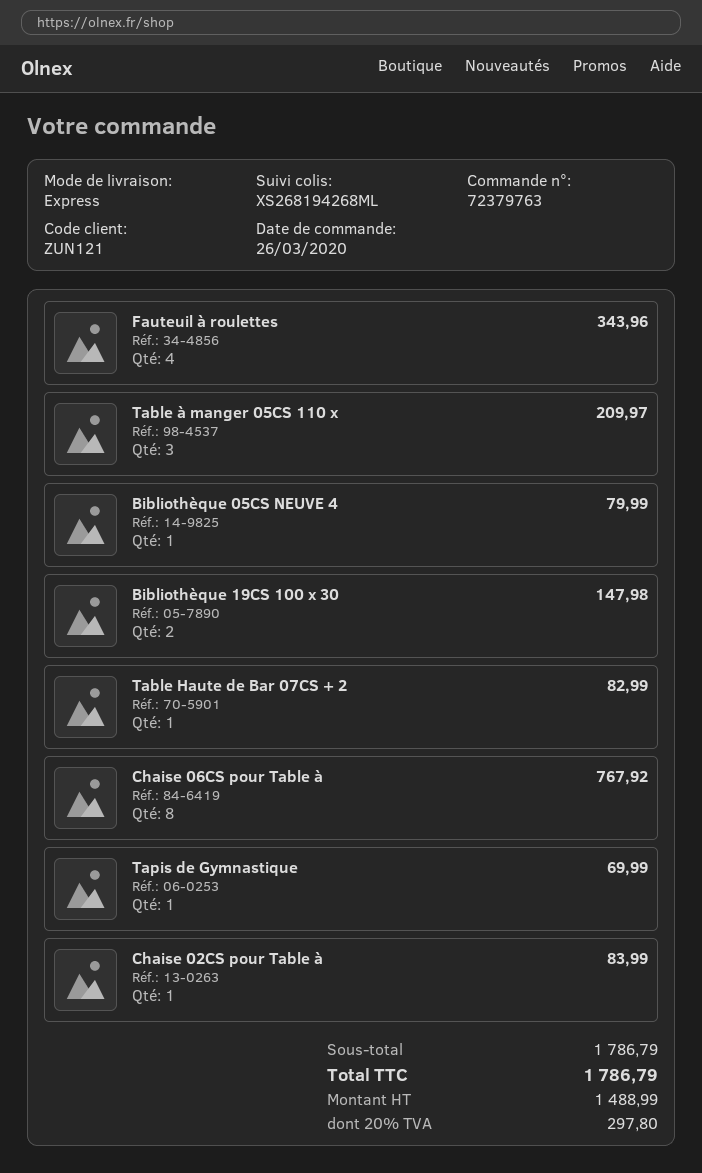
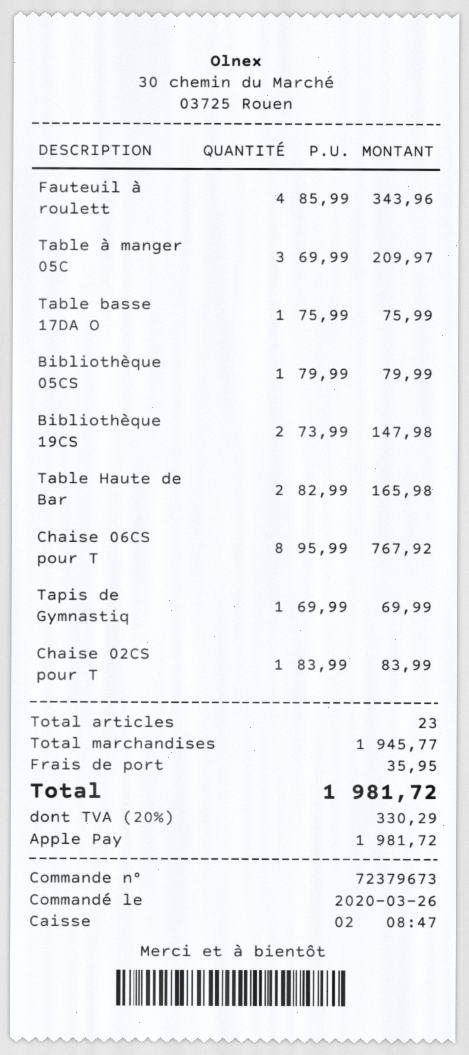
order number: 72379763 -> 72379673
Table Haute de Bar 07CS + 2: 1 for 82.99 -> 2 for 165.98
Table basse 17DA O: none -> 1 for 75.99
subtotal: 1786.79 -> 1945.77
shipping: none -> 35.95
tax: 20% = 297.80 -> 20% = 330.29
total: 1786.79 -> 1981.72

